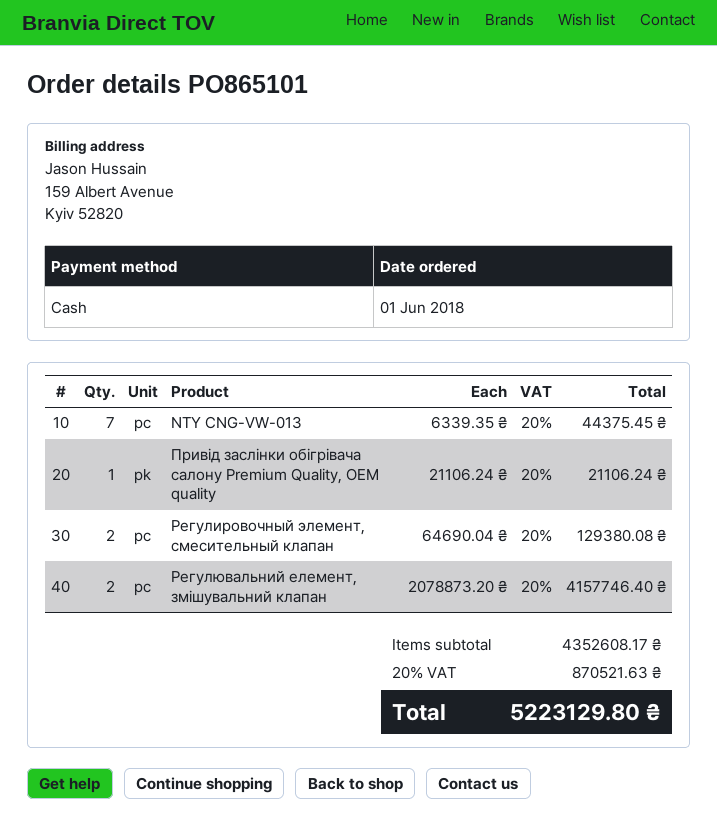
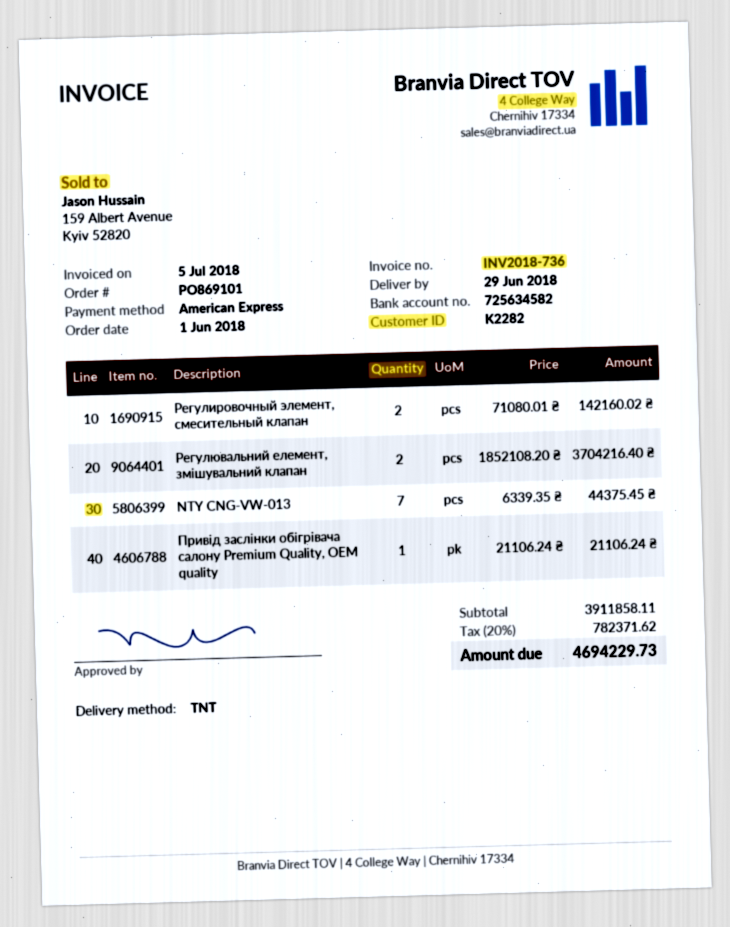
order number: PO865101 -> PO869101
payment method: cash -> American Express
Регулировочный элемент, смесительный клапан: 2 x 64690.04 = 129380.08 -> 2 x 71080.01 = 142160.02
Регулювальний елемент, змішувальний клапан: 2 x 2078873.20 = 4157746.40 -> 2 x 1852108.20 = 3704216.40
subtotal: 4352608.17 -> 3911858.11
tax: 20% = 870521.63 -> 20% = 782371.62
total: 5223129.80 -> 4694229.73

